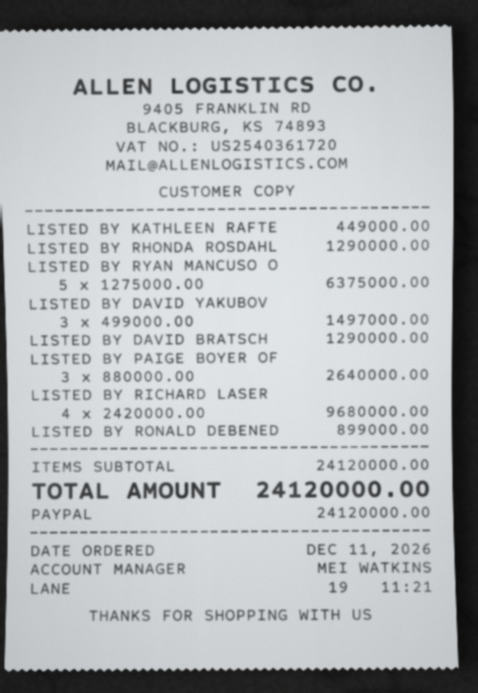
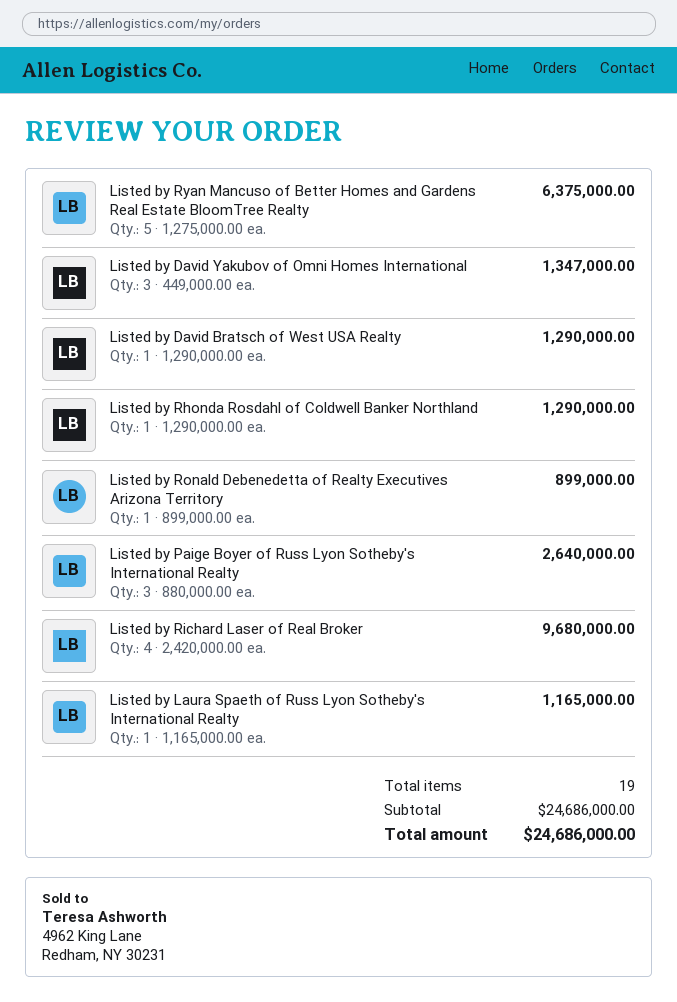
LISTED BY KATHLEEN RAFTE: 1 x 449000.00 = 449000.00 -> none
LISTED BY DAVID YAKUBOV: 3 x 499000.00 = 1497000.00 -> 3 x 449000.00 = 1347000.00
Listed by Laura Spaeth of Russ Lyon Sotheby's International Realty: none -> 1 x 1165000.00 = 1165000.00
subtotal: 24120000.00 -> 24686000.00
total: 24120000.00 -> 24686000.00

